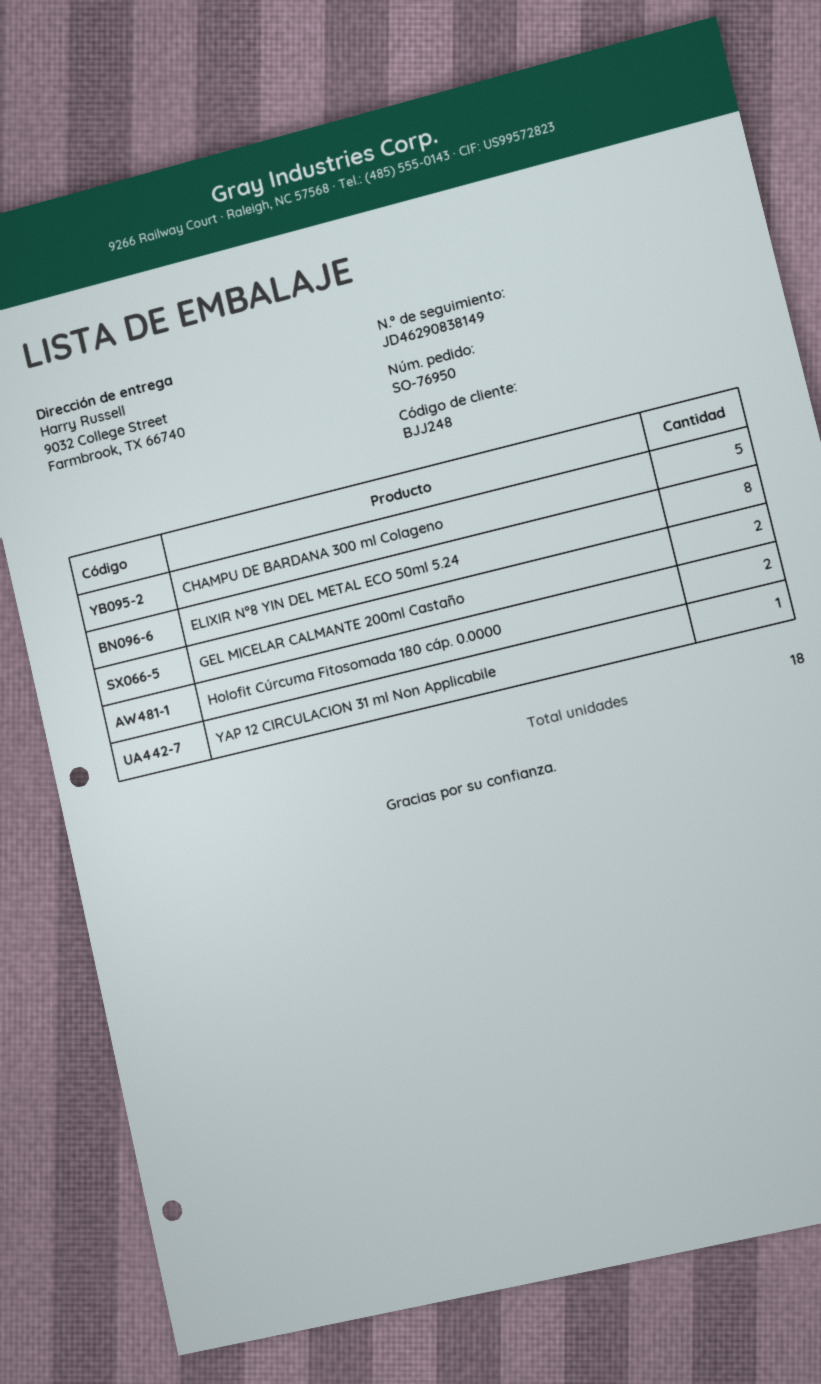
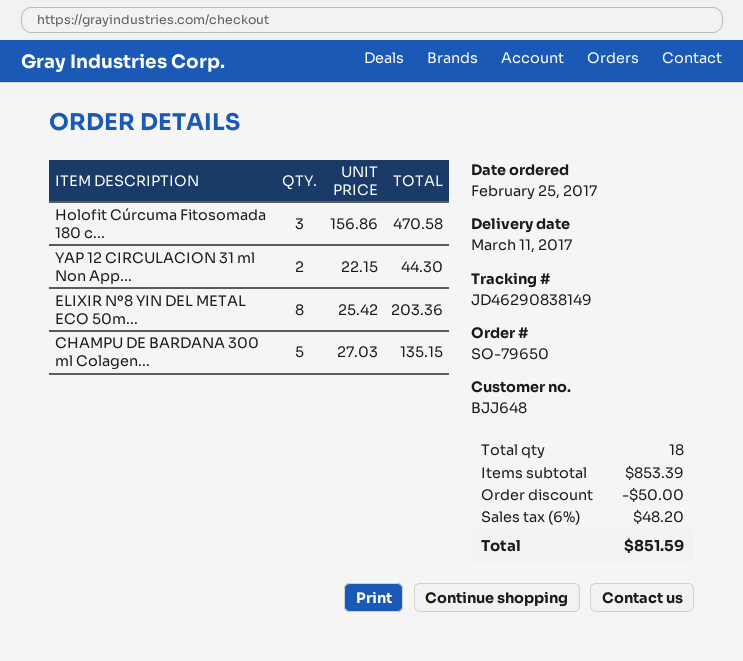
order number: SO-76950 -> SO-79650
customer number: BJJ248 -> BJJ648
GEL MICELAR CALMANTE 200ml Castaño: 2 -> none
Holofit Cúrcuma Fitosomada 180 cáp. 0.0000: 2 -> 3
YAP 12 CIRCULACION 31 ml Non Applicabile: 1 -> 2

